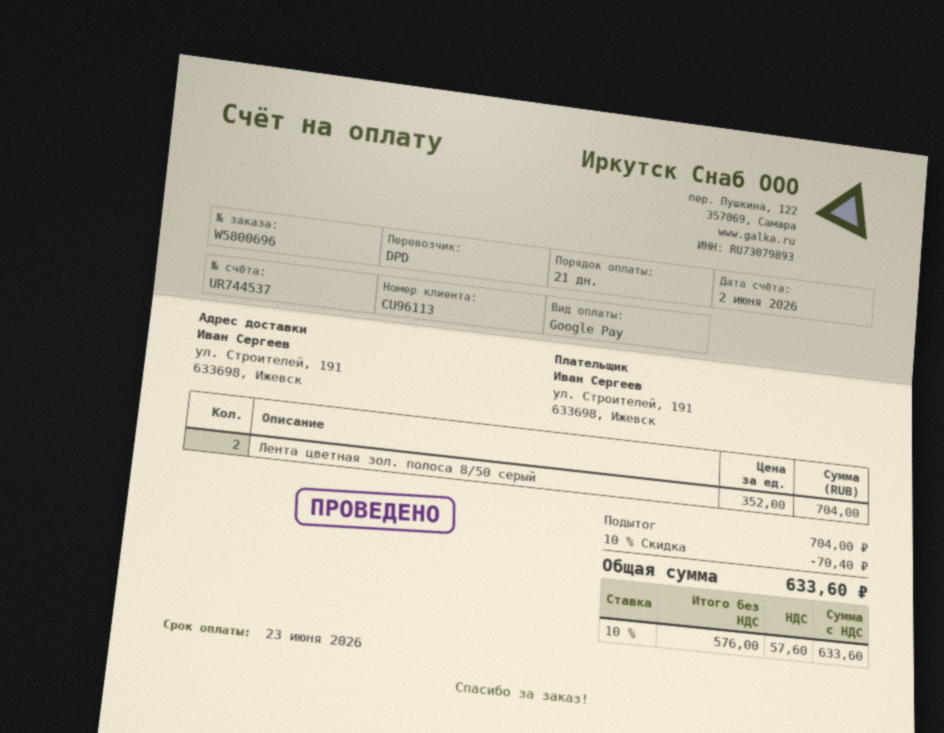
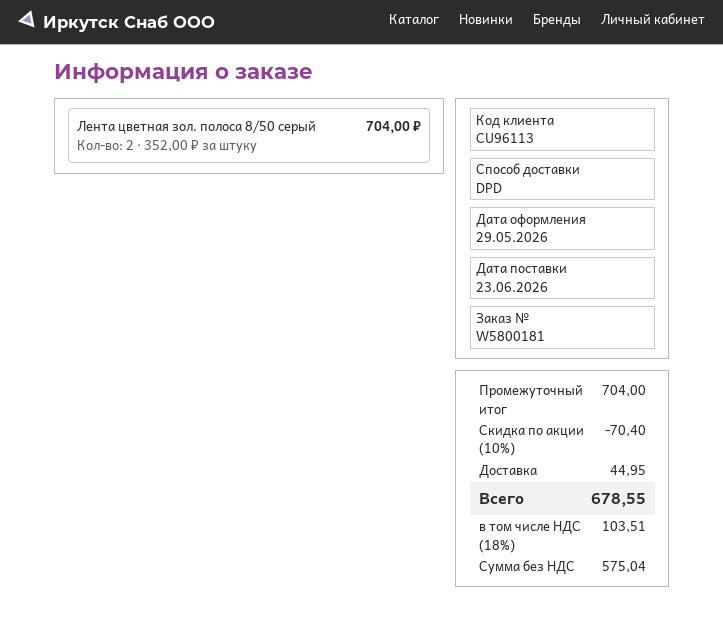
order number: W5800696 -> W5800181
shipping: none -> 44.95
net: 576.00 -> 575.04
tax: 10% = 57.60 -> 18% = 103.51
total: 633.60 -> 678.55

